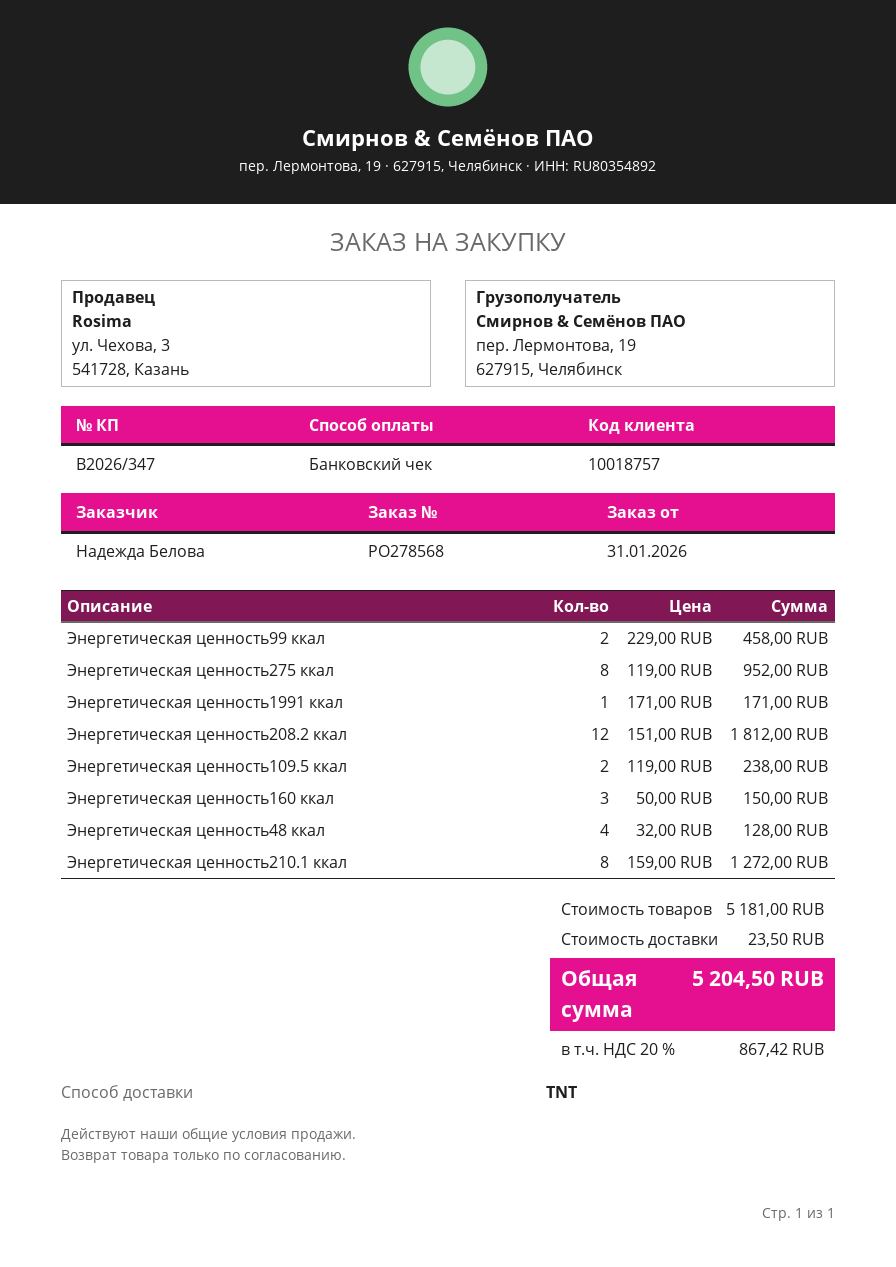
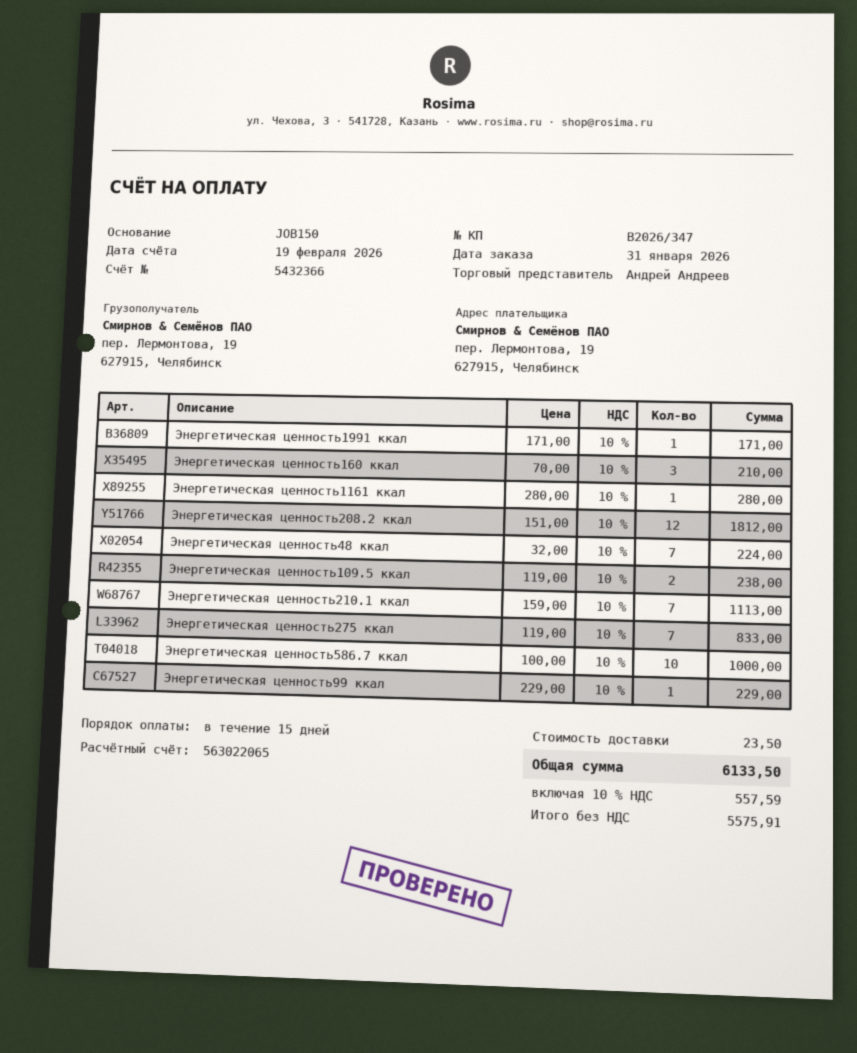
Энергетическая ценность99 ккал: 2 x 229.00 = 458.00 -> 1 x 229.00 = 229.00
Энергетическая ценность275 ккал: 8 x 119.00 = 952.00 -> 7 x 119.00 = 833.00
Энергетическая ценность160 ккал: 3 x 50.00 = 150.00 -> 3 x 70.00 = 210.00
Энергетическая ценность48 ккал: 4 x 32.00 = 128.00 -> 7 x 32.00 = 224.00
Энергетическая ценность210.1 ккал: 8 x 159.00 = 1272.00 -> 7 x 159.00 = 1113.00
Энергетическая ценность1161 ккал: none -> 1 x 280.00 = 280.00
Энергетическая ценность586.7 ккал: none -> 10 x 100.00 = 1000.00
tax: 20% = 867.42 -> 10% = 557.59
total: 5204.50 -> 6133.50

